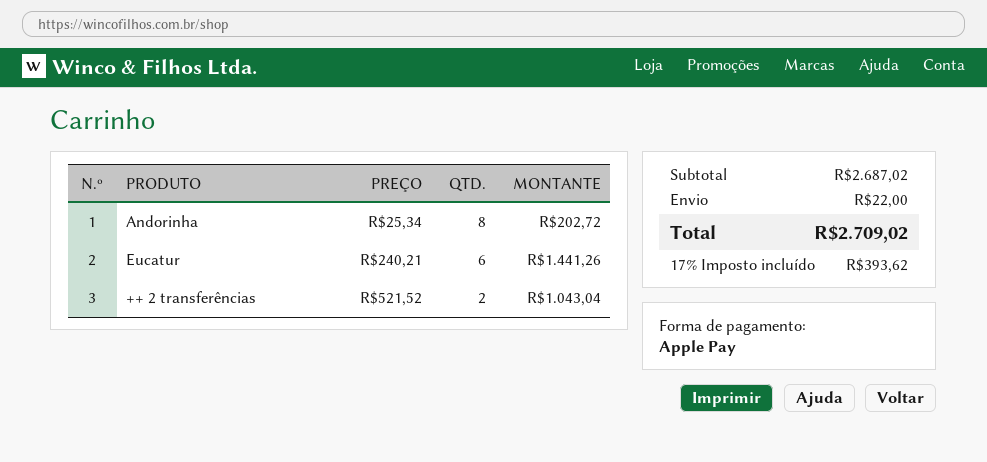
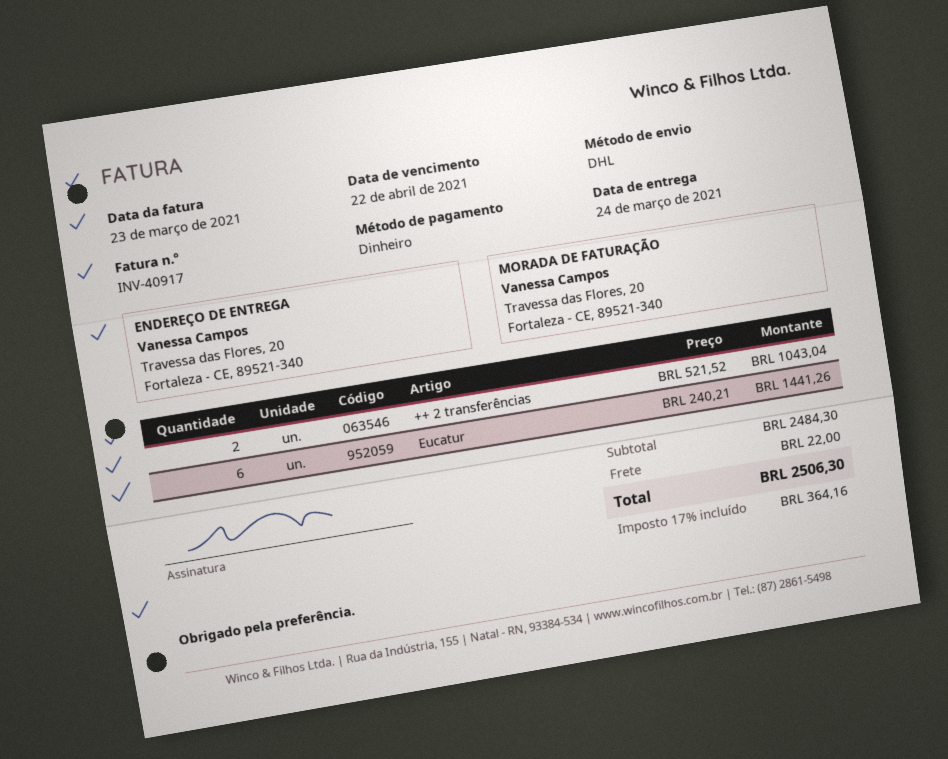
payment method: Apple Pay -> cash
Andorinha: 8 x 25.34 = 202.72 -> none
subtotal: 2687.02 -> 2484.30
tax: 17% = 393.62 -> 17% = 364.16
total: 2709.02 -> 2506.30

